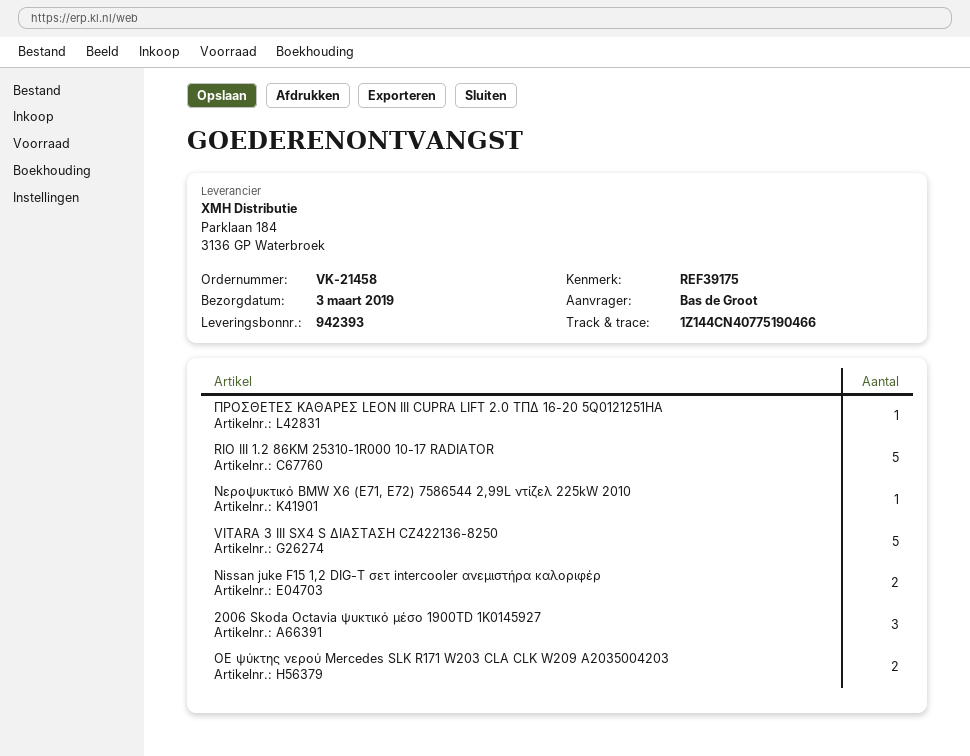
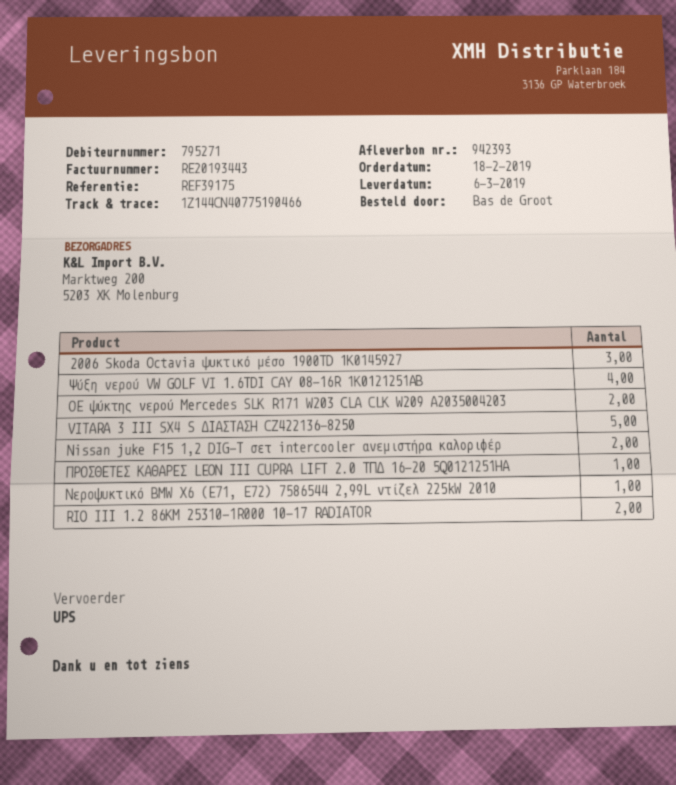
delivery date: 2019-03-03 -> 2019-03-06
RIO III 1.2 86KM 25310-1R000 10-17 RADIATOR: 5 -> 2
Ψύξη νερού VW GOLF VI 1.6TDI CAY 08-16R 1K0121251AB: none -> 4

